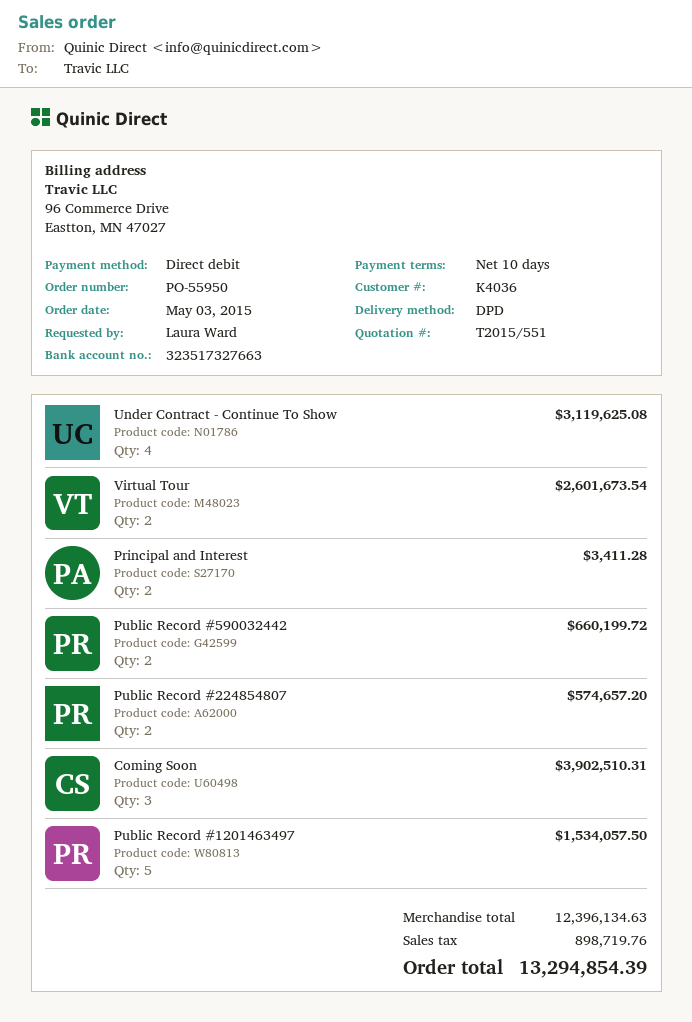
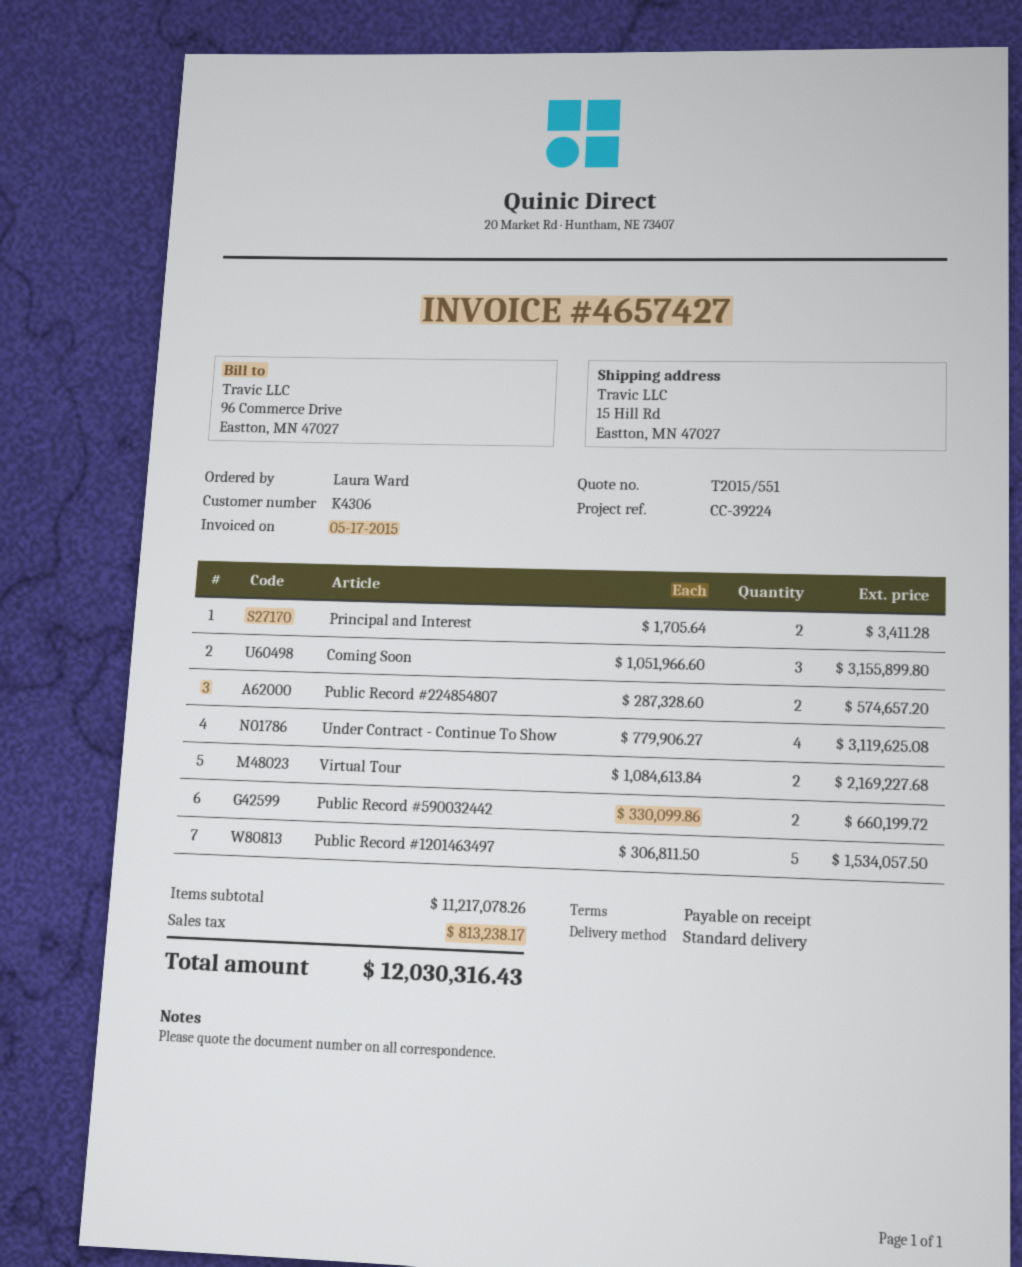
payment terms: 10 days -> on receipt
customer number: K4036 -> K4306
shipping method: DPD -> standard
Virtual Tour: 2 for 2601673.54 -> 2 for 2169227.68
Coming Soon: 3 for 3902510.31 -> 3 for 3155899.80
subtotal: 12396134.63 -> 11217078.26
tax: 898719.76 -> 813238.17
total: 13294854.39 -> 12030316.43

